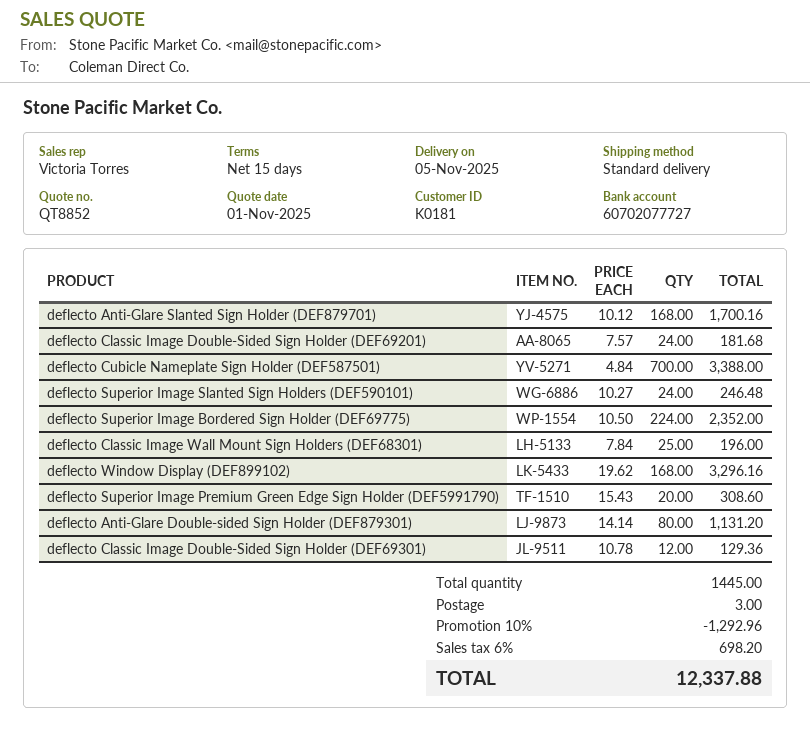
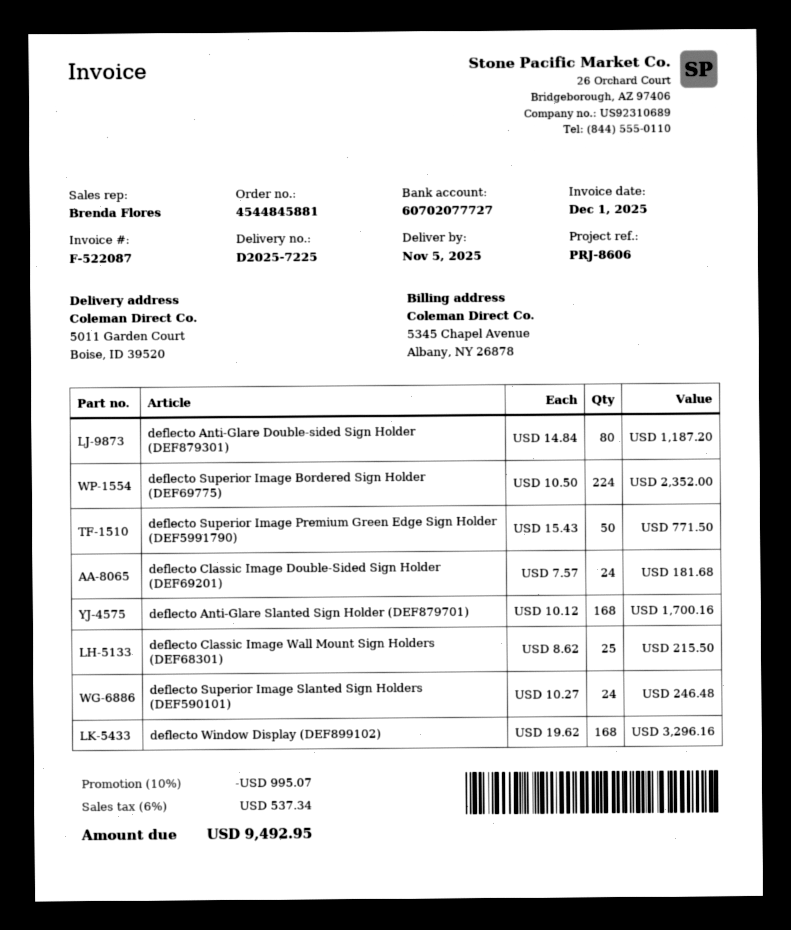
sales rep: Victoria Torres -> Brenda Flores
deflecto Cubicle Nameplate Sign Holder (DEF587501): 700 x 4.84 = 3388.00 -> none
deflecto Classic Image Wall Mount Sign Holders (DEF68301): 25 x 7.84 = 196.00 -> 25 x 8.62 = 215.50
deflecto Superior Image Premium Green Edge Sign Holder (DEF5991790): 20 x 15.43 = 308.60 -> 50 x 15.43 = 771.50
deflecto Anti-Glare Double-sided Sign Holder (DEF879301): 80 x 14.14 = 1131.20 -> 80 x 14.84 = 1187.20
deflecto Classic Image Double-Sided Sign Holder (DEF69301): 12 x 10.78 = 129.36 -> none
discount: 10% = 1292.96 -> 10% = 995.07
shipping: 3.00 -> none
tax: 6% = 698.20 -> 6% = 537.34
total: 12337.88 -> 9492.95

